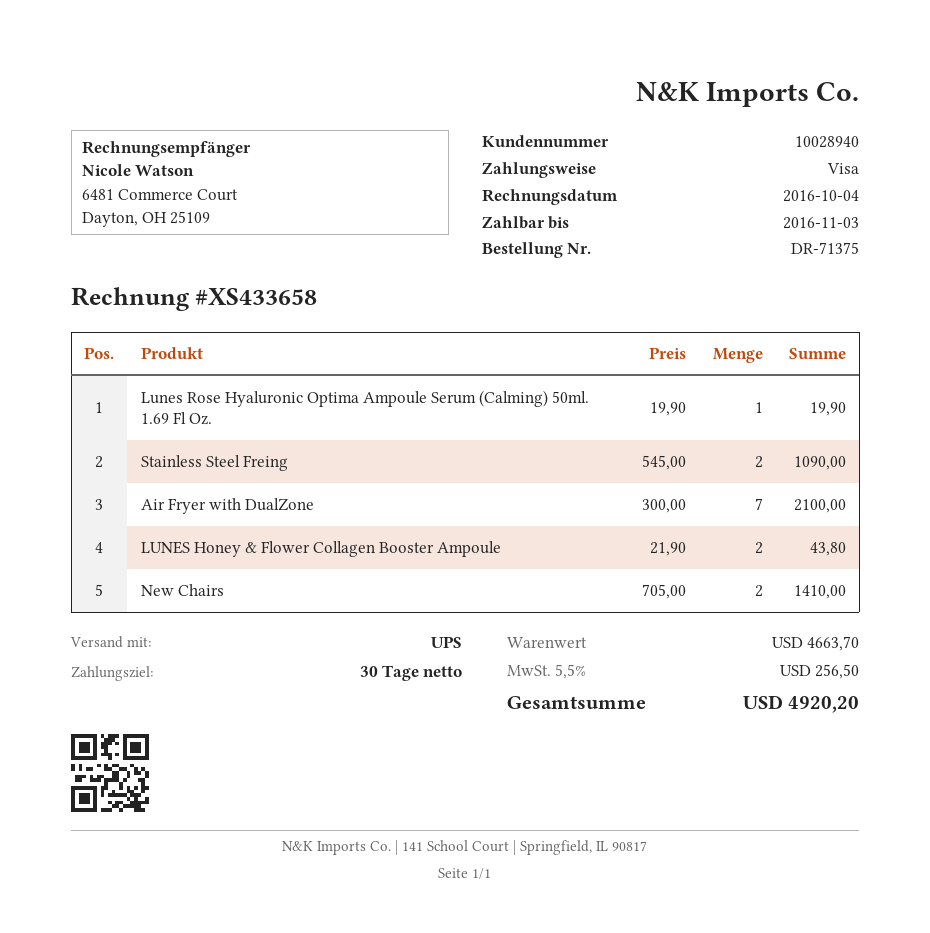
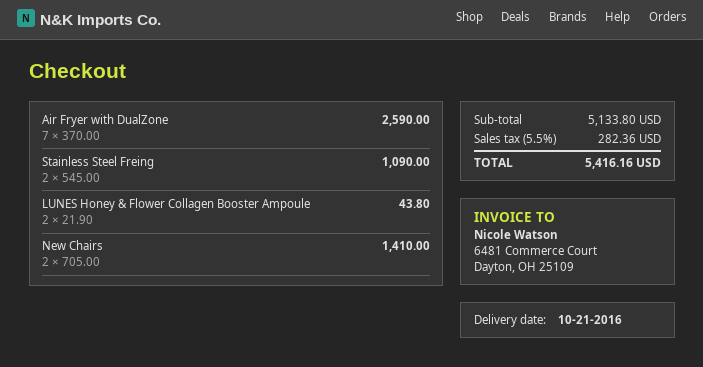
Lunes Rose Hyaluronic Optima Ampoule Serum (Calming) 50ml. 1.69 Fl Oz.: 1 x 19.90 = 19.90 -> none
Air Fryer with DualZone: 7 x 300.00 = 2100.00 -> 7 x 370.00 = 2590.00
subtotal: 4663.70 -> 5133.80
tax: 5.5% = 256.50 -> 5.5% = 282.36
total: 4920.20 -> 5416.16

